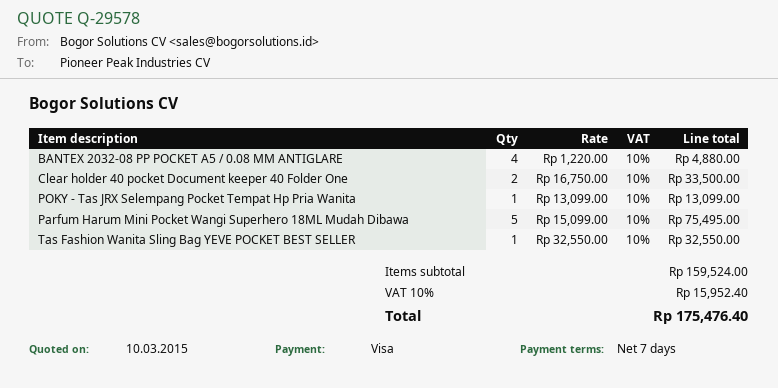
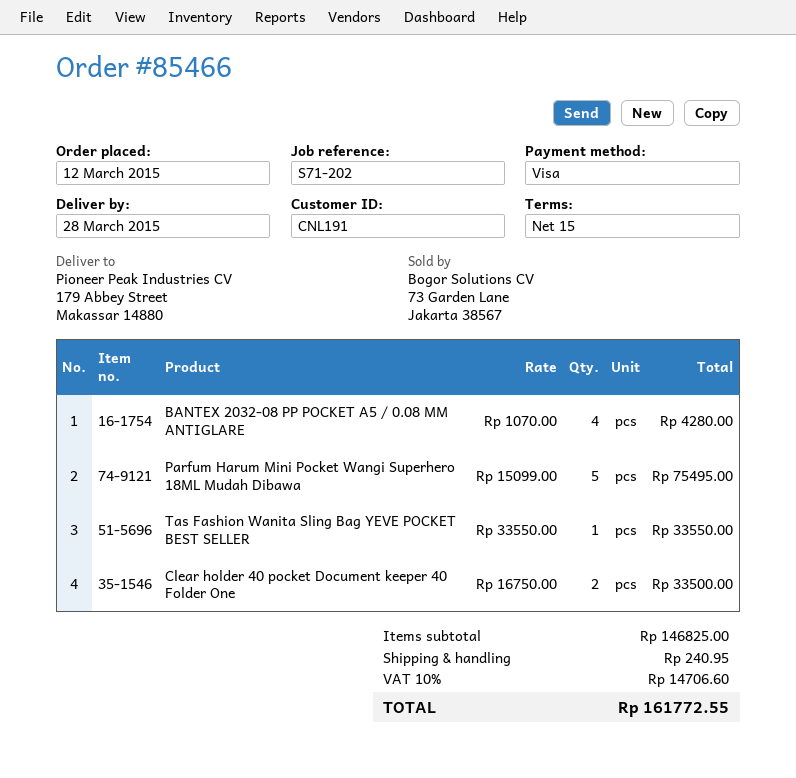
payment terms: 7 days -> 15 days
BANTEX 2032-08 PP POCKET A5 / 0.08 MM ANTIGLARE: 4 x 1220.00 = 4880.00 -> 4 x 1070.00 = 4280.00
POKY - Tas JRX Selempang Pocket Tempat Hp Pria Wanita: 1 x 13099.00 = 13099.00 -> none
Tas Fashion Wanita Sling Bag YEVE POCKET BEST SELLER: 1 x 32550.00 = 32550.00 -> 1 x 33550.00 = 33550.00
subtotal: 159524.00 -> 146825.00
shipping: none -> 240.95
tax: 10% = 15952.40 -> 10% = 14706.60
total: 175476.40 -> 161772.55

